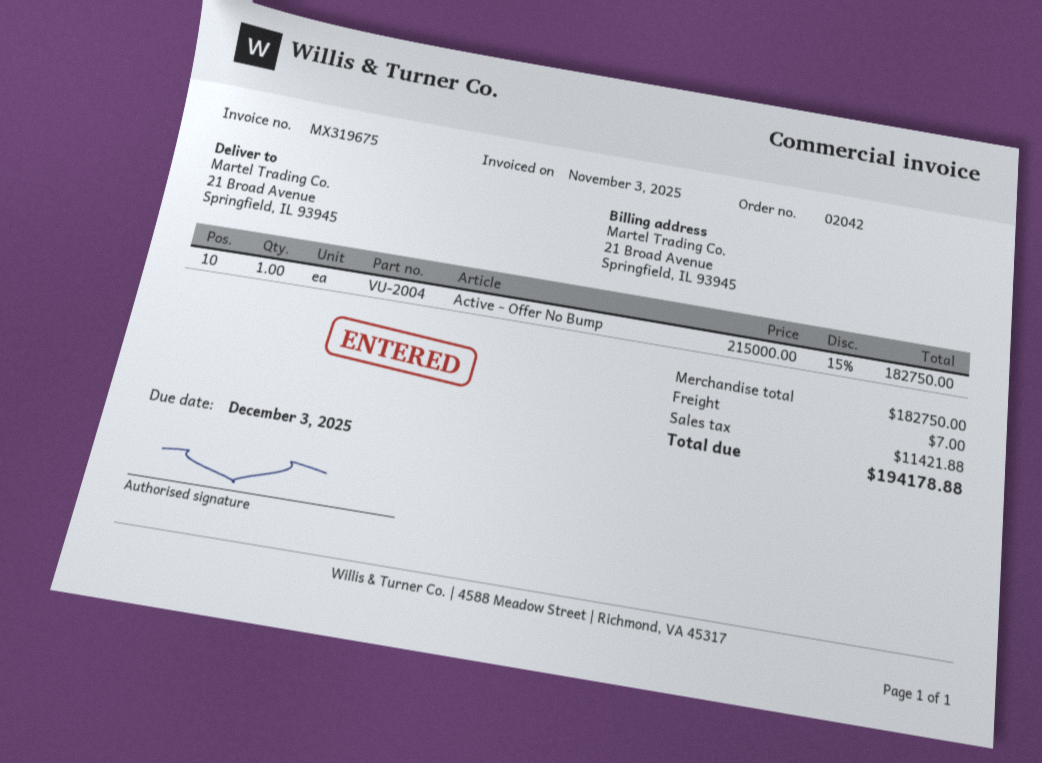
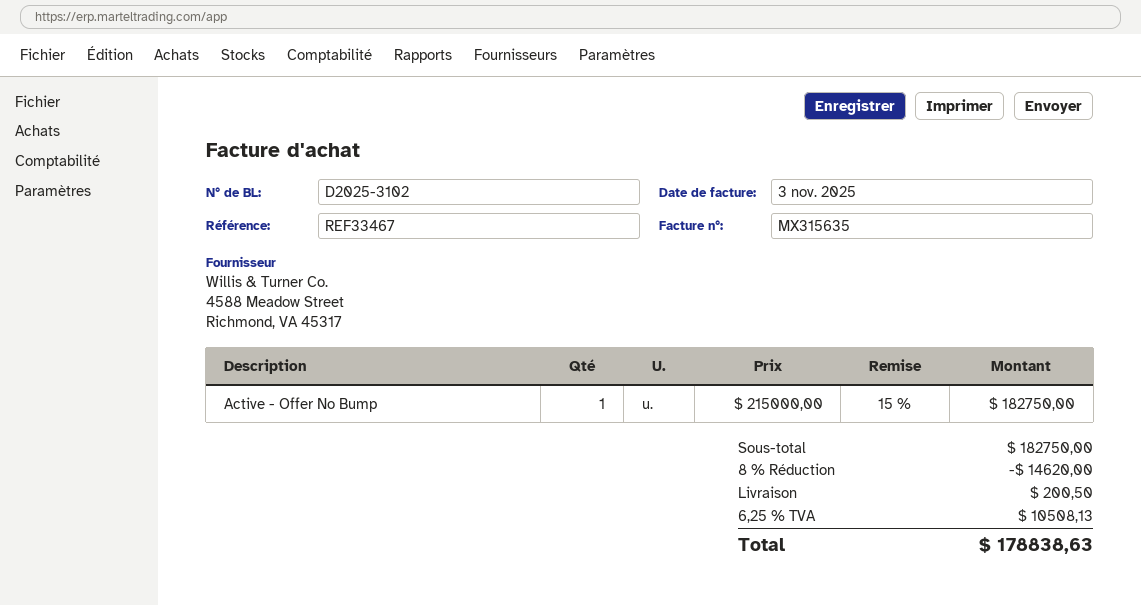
invoice number: MX319675 -> MX315635
discount: none -> 8% = 14620.00
shipping: 7.00 -> 200.50
tax: 11421.88 -> 10508.13
total: 194178.88 -> 178838.63

